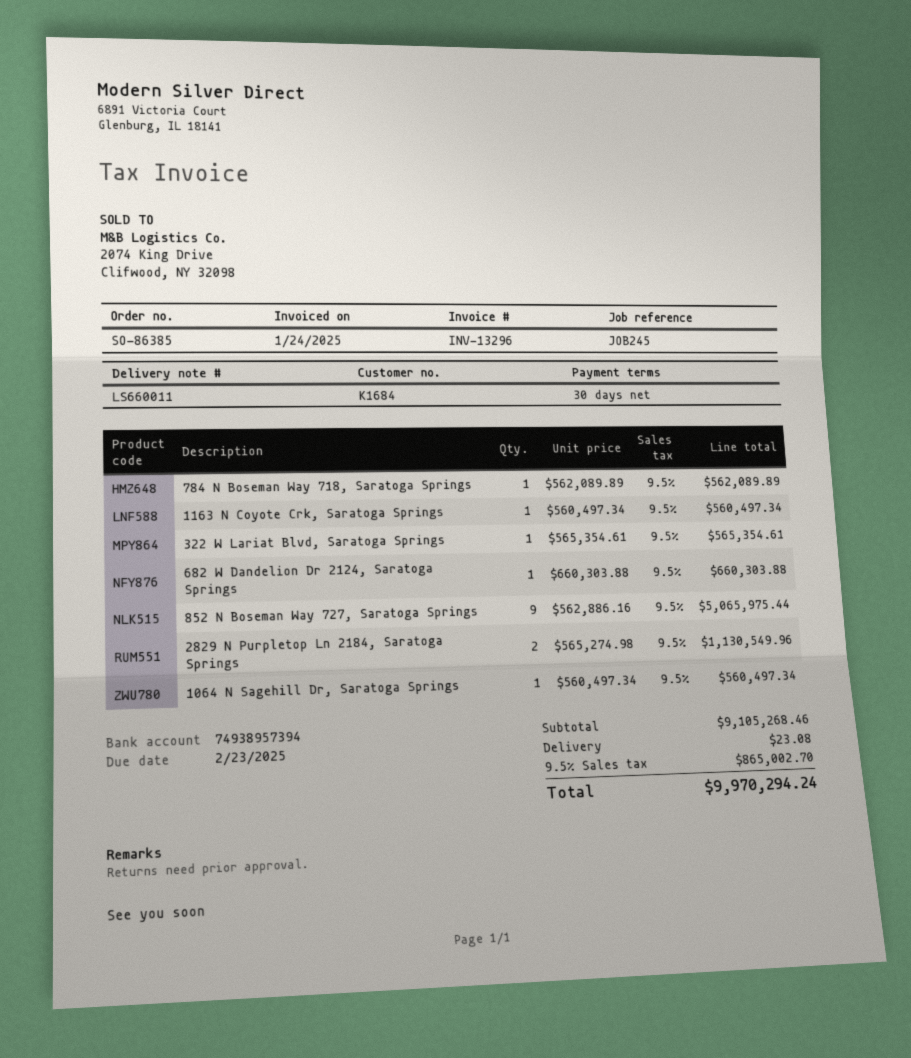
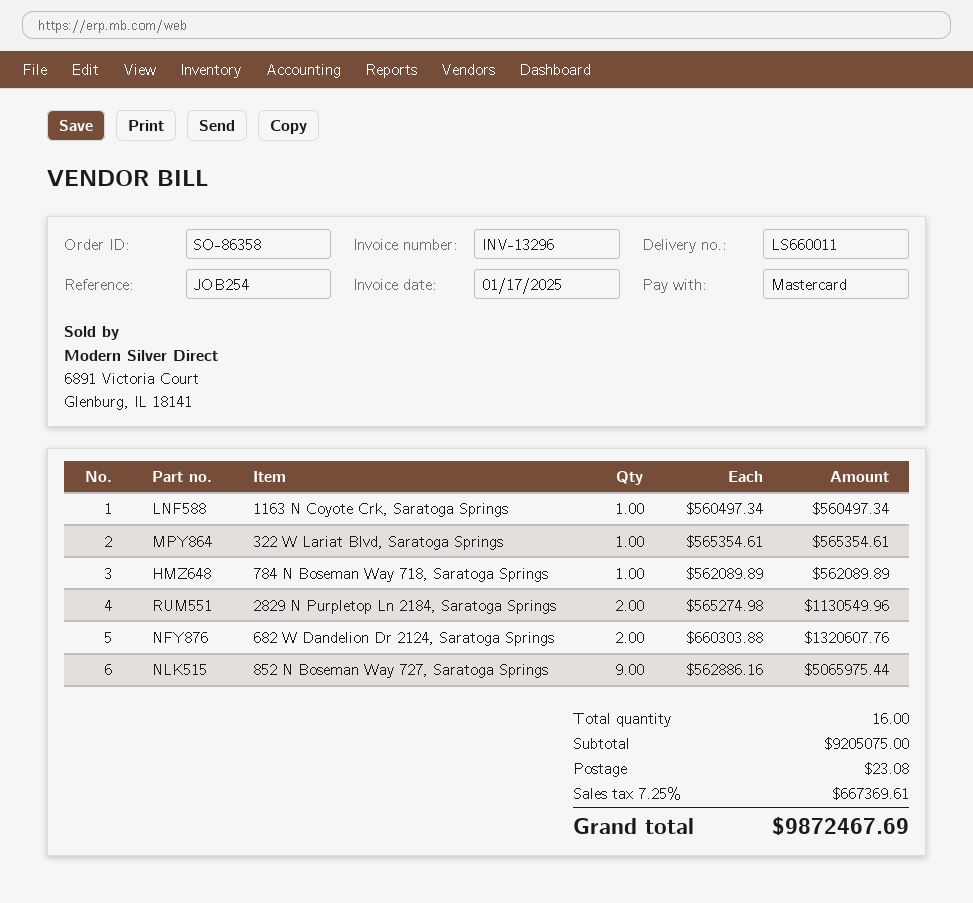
order number: SO-86385 -> SO-86358
invoice date: 2025-01-24 -> 2025-01-17
reference: JOB245 -> JOB254
682 W Dandelion Dr 2124, Saratoga Springs: 1 x 660303.88 = 660303.88 -> 2 x 660303.88 = 1320607.76
1064 N Sagehill Dr, Saratoga Springs: 1 x 560497.34 = 560497.34 -> none
subtotal: 9105268.46 -> 9205075.00
tax: 9.5% = 865002.70 -> 7.25% = 667369.61
total: 9970294.24 -> 9872467.69

